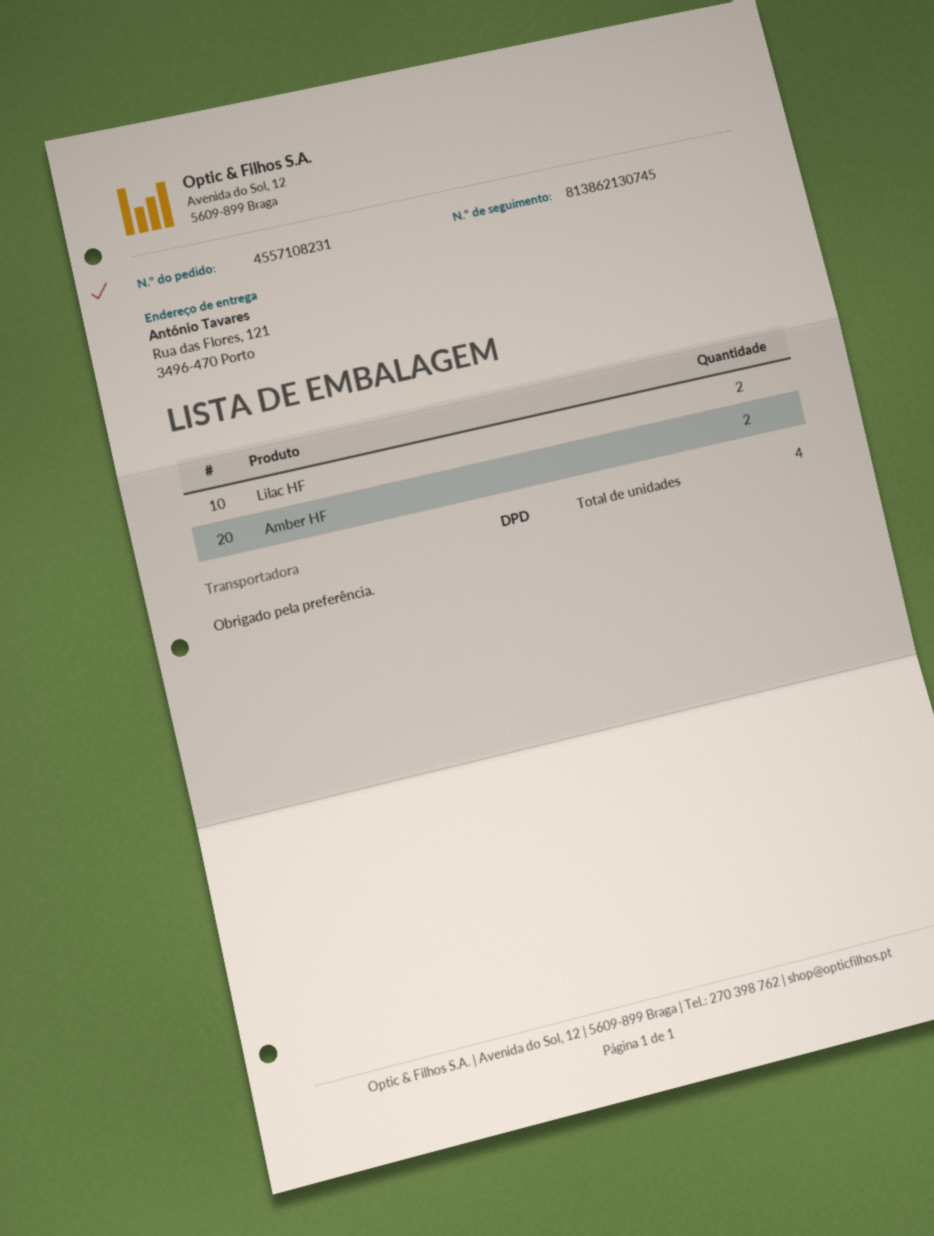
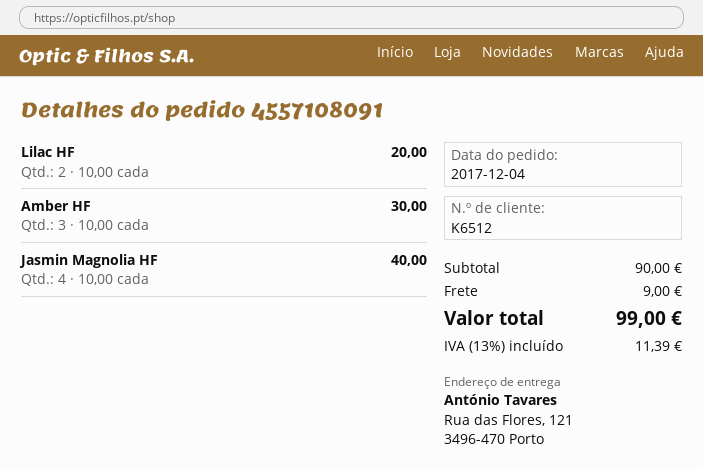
order number: 4557108231 -> 4557108091
Amber HF: 2 -> 3
Jasmin Magnolia HF: none -> 4

